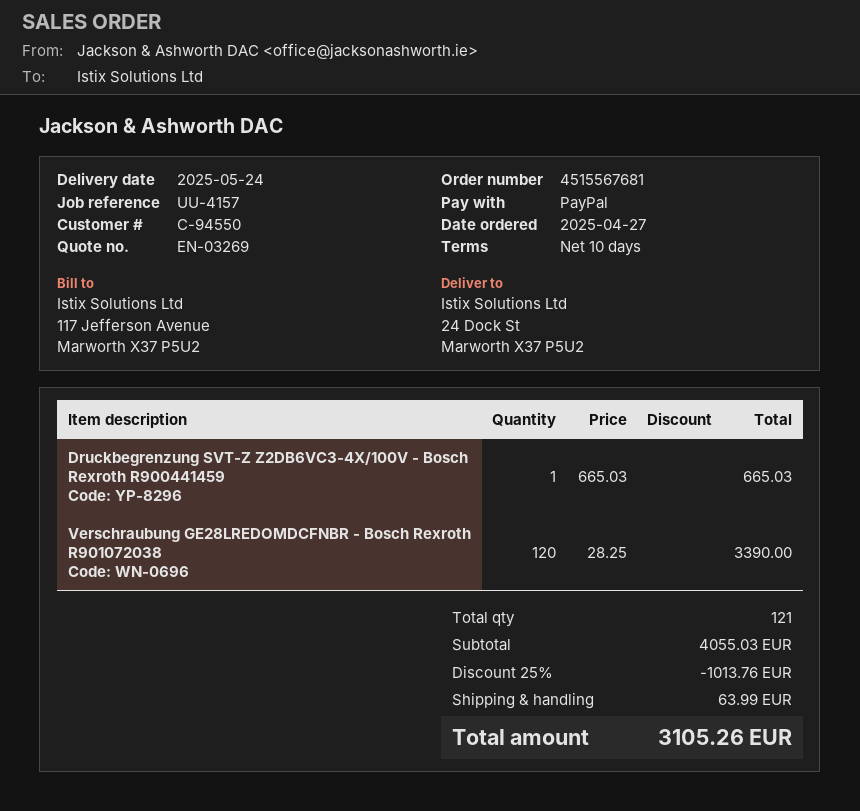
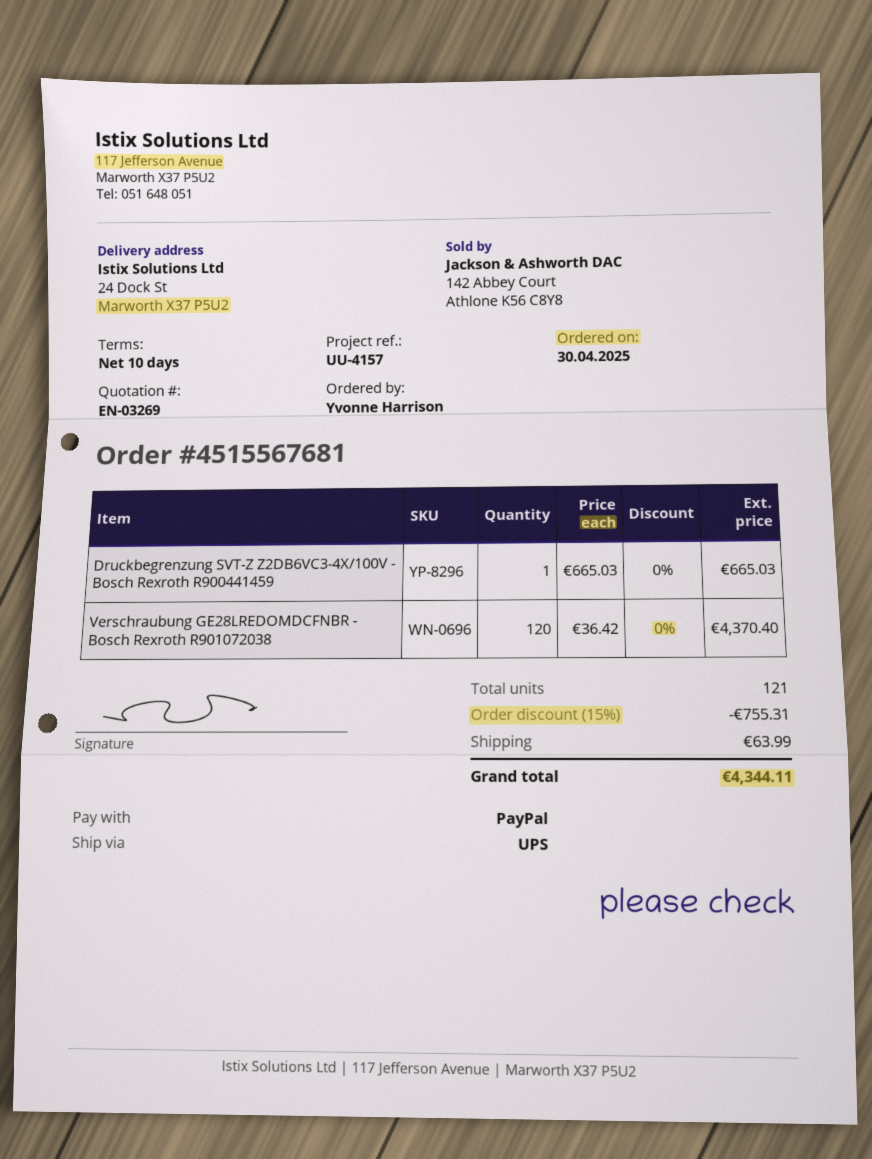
order date: 2025-04-27 -> 2025-04-30
Verschraubung GE28LREDOMDCFNBR - Bosch Rexroth R901072038: 120 x 28.25 = 3390.00 -> 120 x 36.42 = 4370.40
discount: 25% = 1013.76 -> 15% = 755.31
total: 3105.26 -> 4344.11

